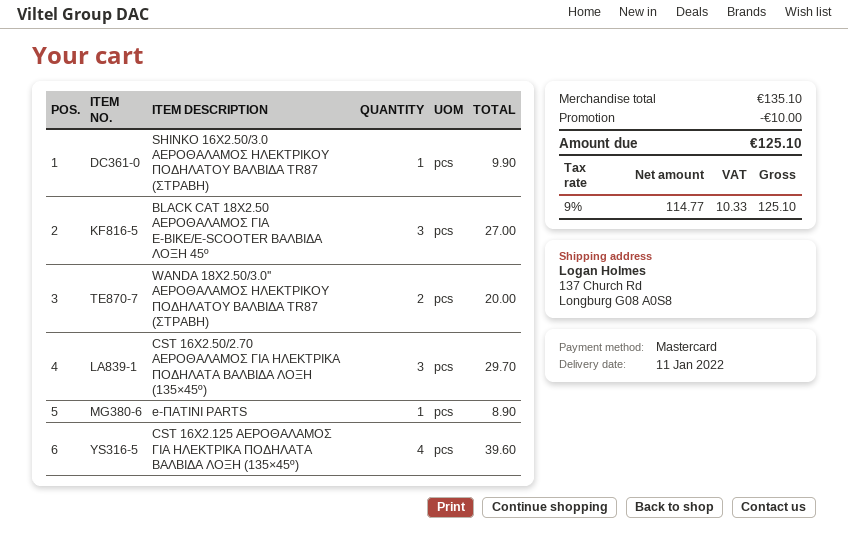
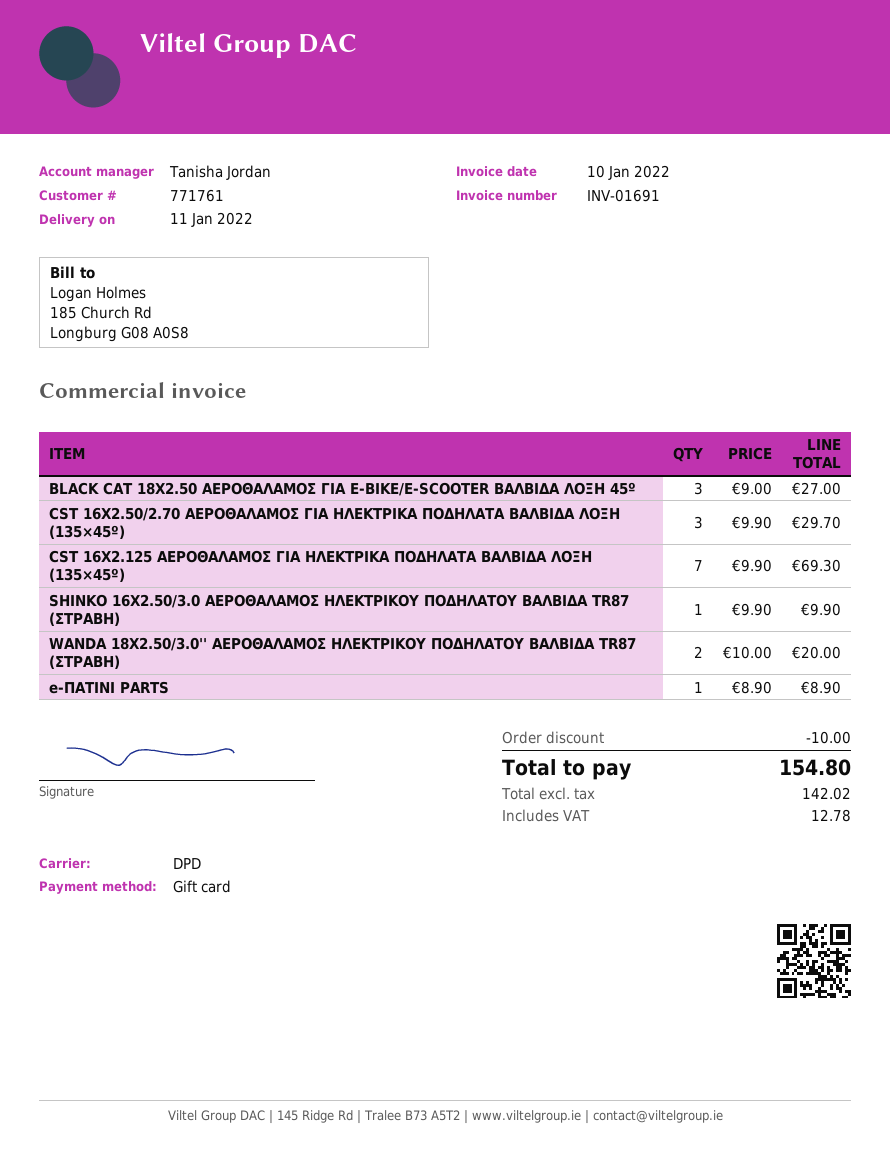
payment method: Mastercard -> gift card
CST 16Χ2.125 ΑΕΡΟΘΑΛΑΜΟΣ ΓΙΑ ΗΛΕΚΤΡΙΚΑ ΠΟΔΗΛΑΤΑ ΒΑΛΒΙΔΑ ΛΟΞΗ (135×45º): 4 for 39.60 -> 7 for 69.30
net: 114.77 -> 142.02
tax: 10.33 -> 12.78
total: 125.10 -> 154.80

